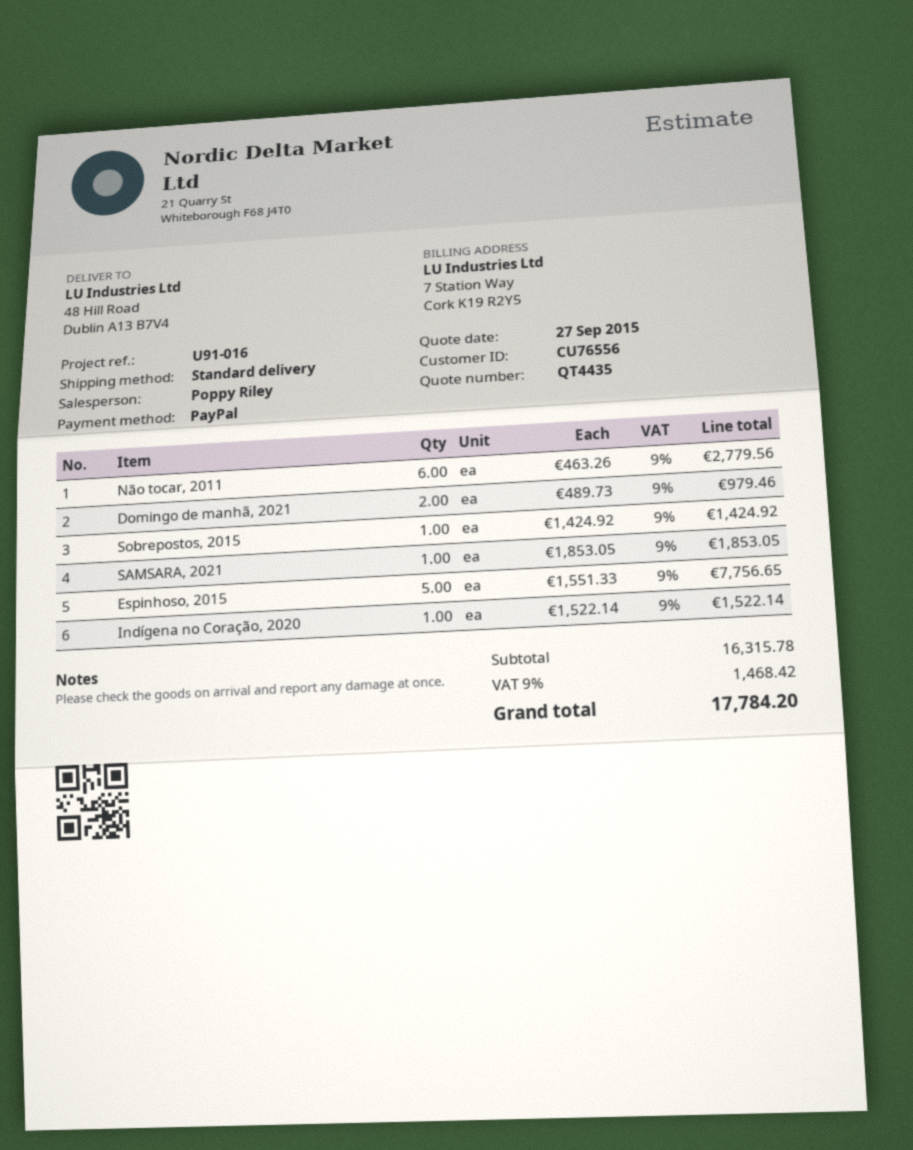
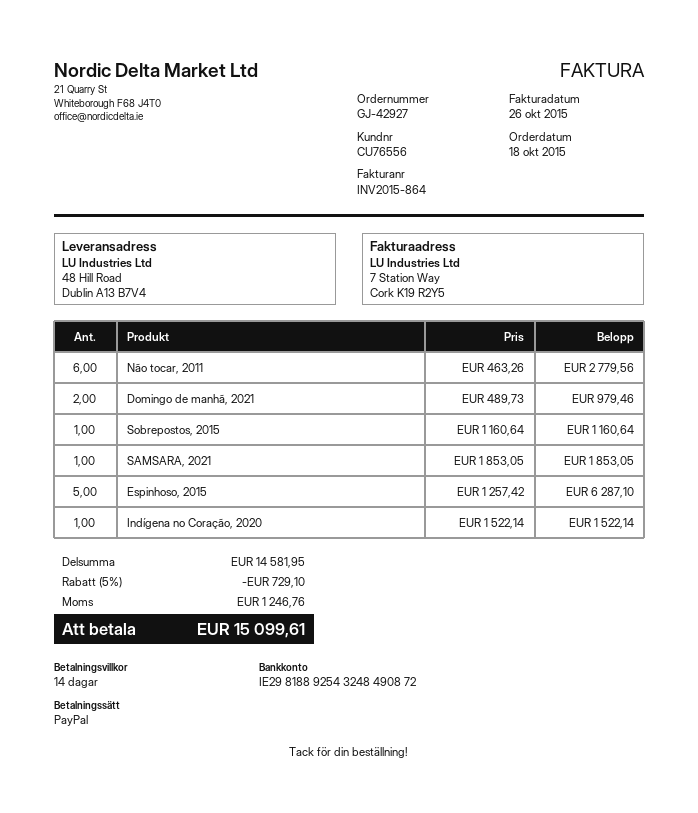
Sobrepostos, 2015: 1 x 1424.92 = 1424.92 -> 1 x 1160.64 = 1160.64
Espinhoso, 2015: 5 x 1551.33 = 7756.65 -> 5 x 1257.42 = 6287.10
subtotal: 16315.78 -> 14581.95
discount: none -> 5% = 729.10
tax: 1468.42 -> 1246.76
total: 17784.20 -> 15099.61

